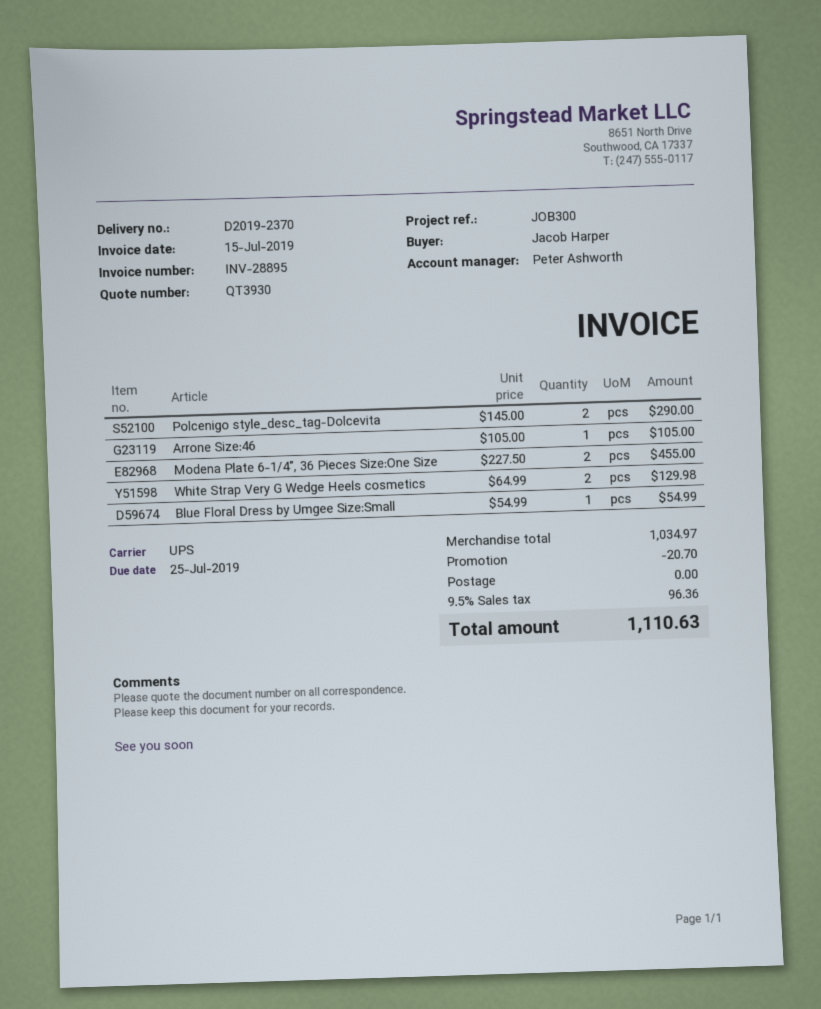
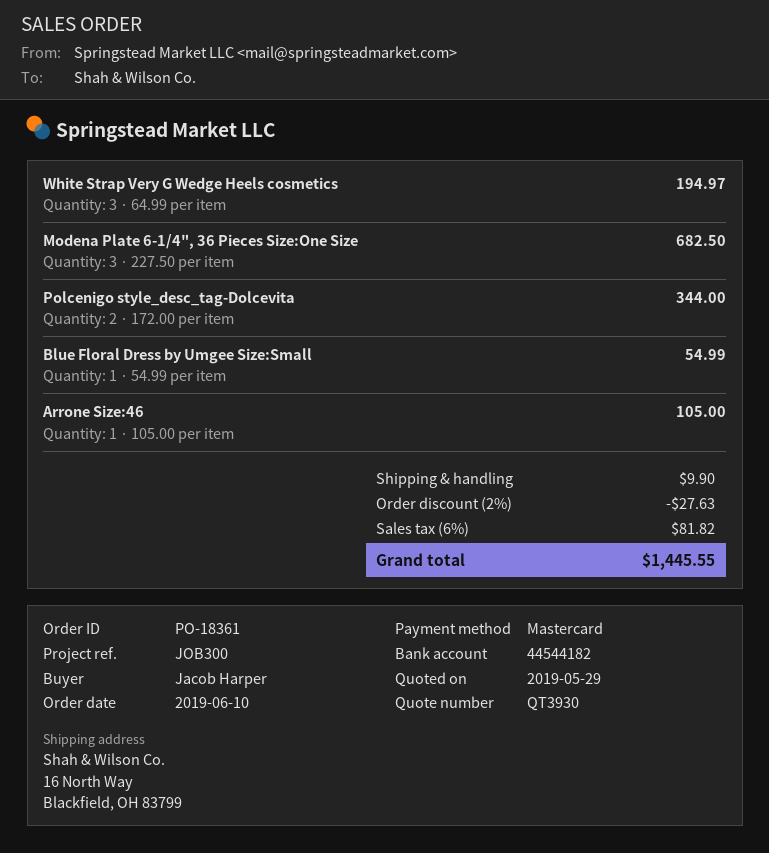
Polcenigo style_desc_tag-Dolcevita: 2 x 145.00 = 290.00 -> 2 x 172.00 = 344.00
Modena Plate 6-1/4", 36 Pieces Size:One Size: 2 x 227.50 = 455.00 -> 3 x 227.50 = 682.50
White Strap Very G Wedge Heels cosmetics: 2 x 64.99 = 129.98 -> 3 x 64.99 = 194.97
discount: 20.70 -> 27.63
shipping: 0.00 -> 9.90
tax: 9.5% = 96.36 -> 6% = 81.82
total: 1110.63 -> 1445.55

